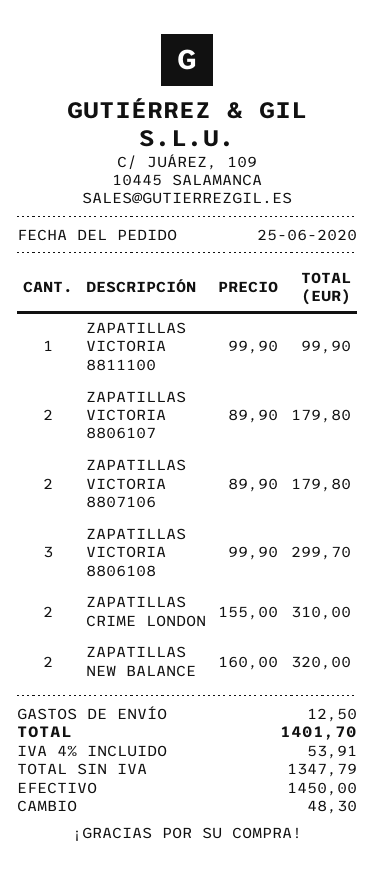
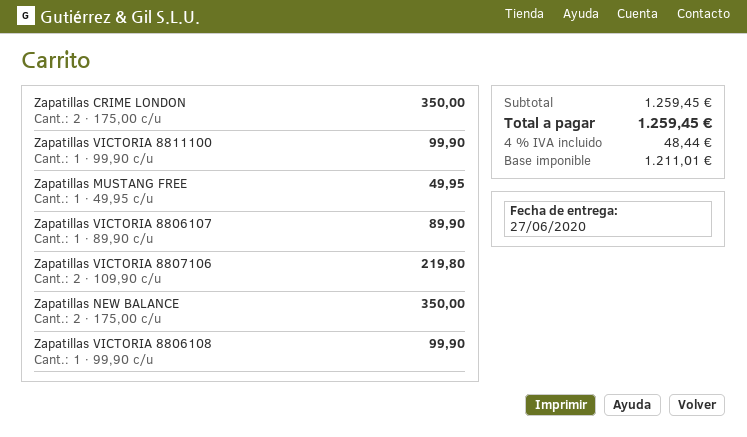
ZAPATILLAS VICTORIA 8806107: 2 x 89.90 = 179.80 -> 1 x 89.90 = 89.90
ZAPATILLAS VICTORIA 8807106: 2 x 89.90 = 179.80 -> 2 x 109.90 = 219.80
ZAPATILLAS VICTORIA 8806108: 3 x 99.90 = 299.70 -> 1 x 99.90 = 99.90
ZAPATILLAS CRIME LONDON: 2 x 155.00 = 310.00 -> 2 x 175.00 = 350.00
ZAPATILLAS NEW BALANCE: 2 x 160.00 = 320.00 -> 2 x 175.00 = 350.00
Zapatillas MUSTANG FREE: none -> 1 x 49.95 = 49.95
shipping: 12.50 -> none
net: 1347.79 -> 1211.01
tax: 4% = 53.91 -> 4% = 48.44
total: 1401.70 -> 1259.45

